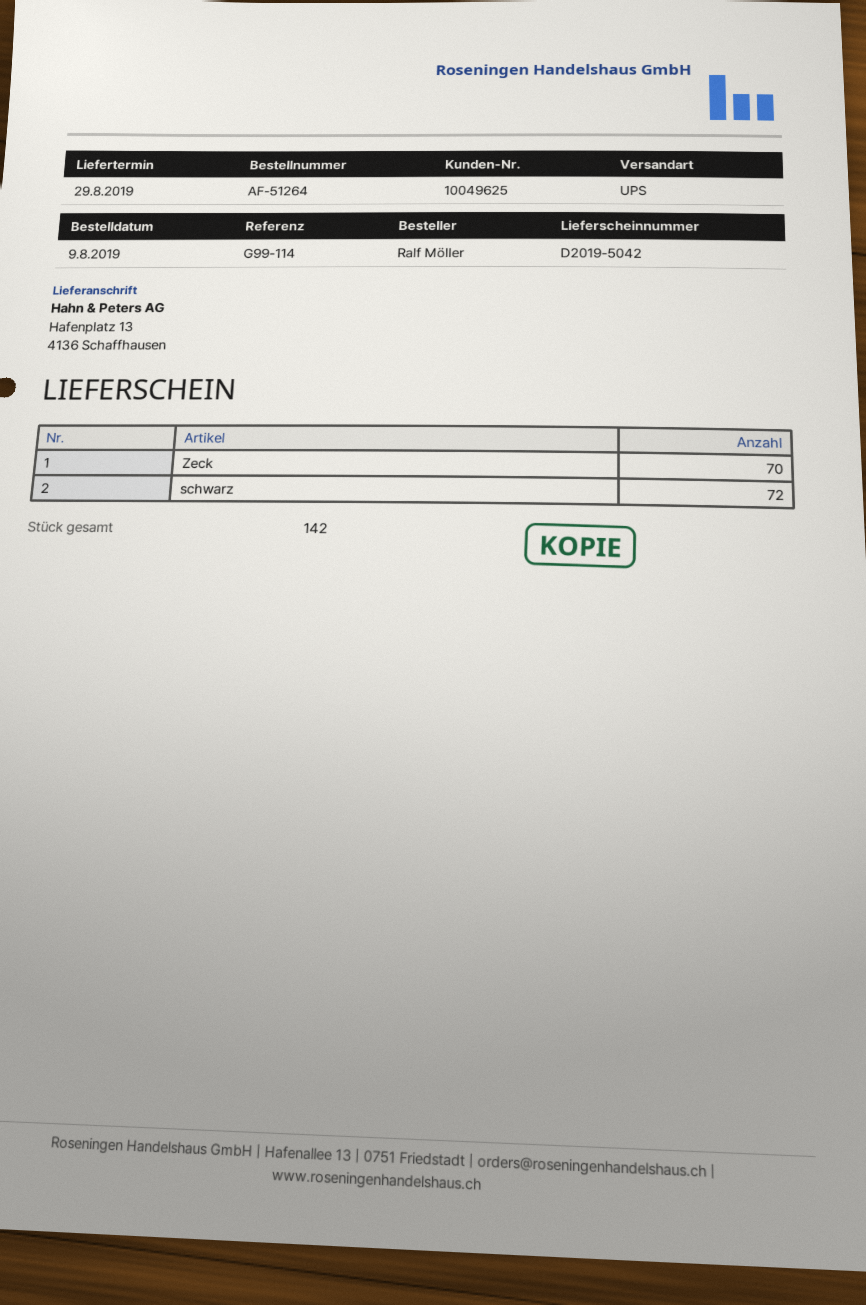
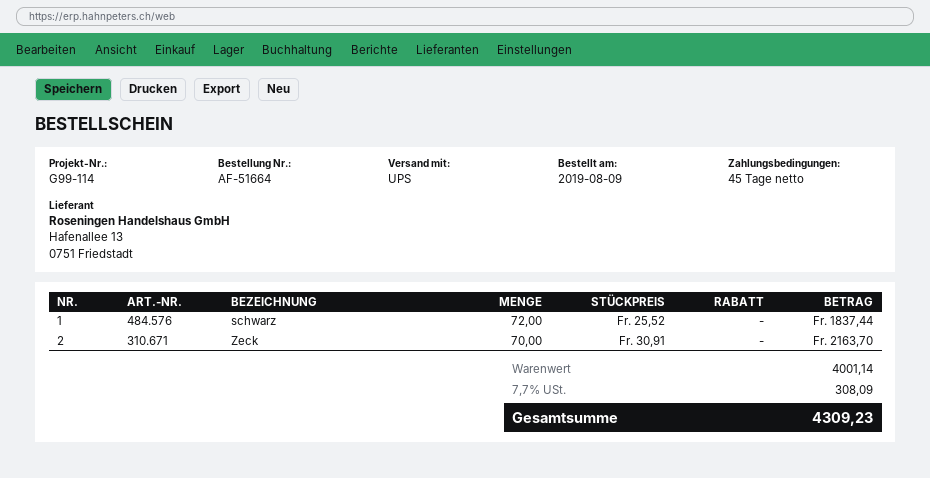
order number: AF-51264 -> AF-51664

